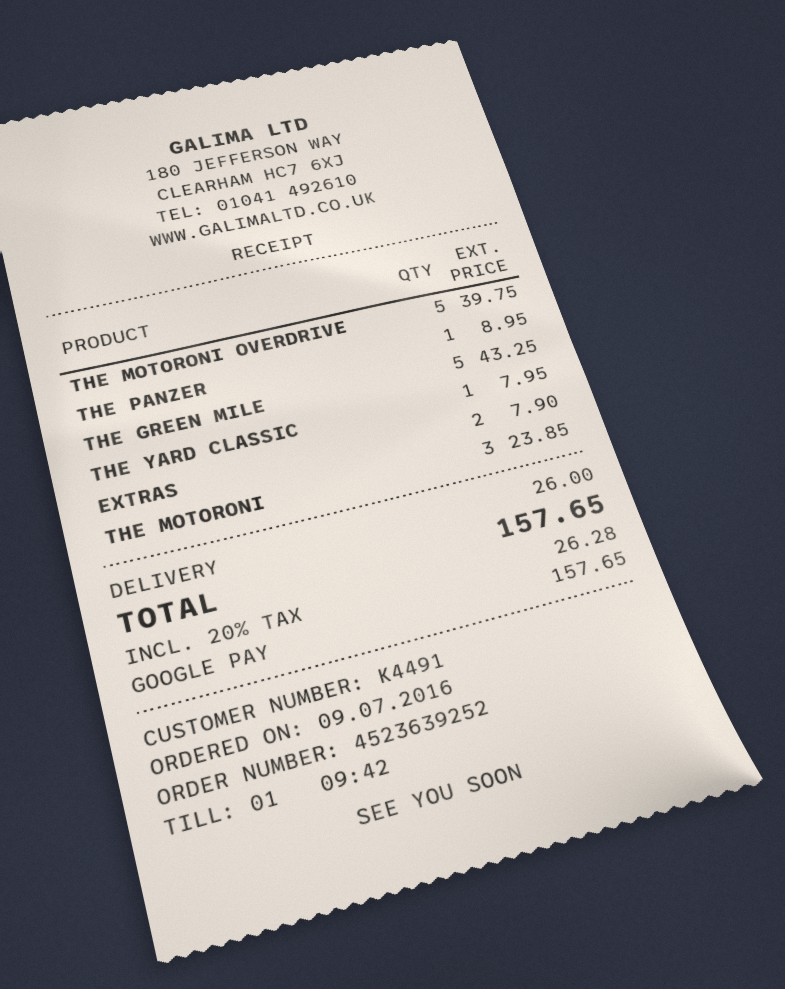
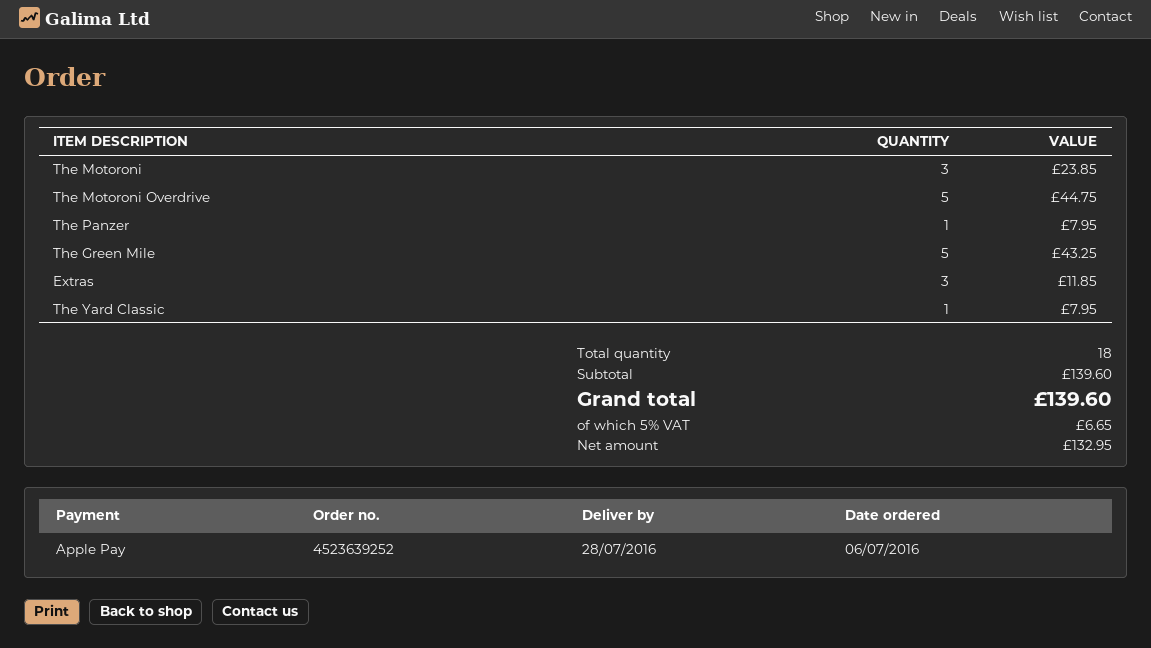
order date: 2016-07-09 -> 2016-07-06
payment method: Google Pay -> Apple Pay
THE MOTORONI OVERDRIVE: 5 for 39.75 -> 5 for 44.75
THE PANZER: 1 for 8.95 -> 1 for 7.95
EXTRAS: 2 for 7.90 -> 3 for 11.85
shipping: 26.00 -> none
tax: 20% = 26.28 -> 5% = 6.65
total: 157.65 -> 139.60

